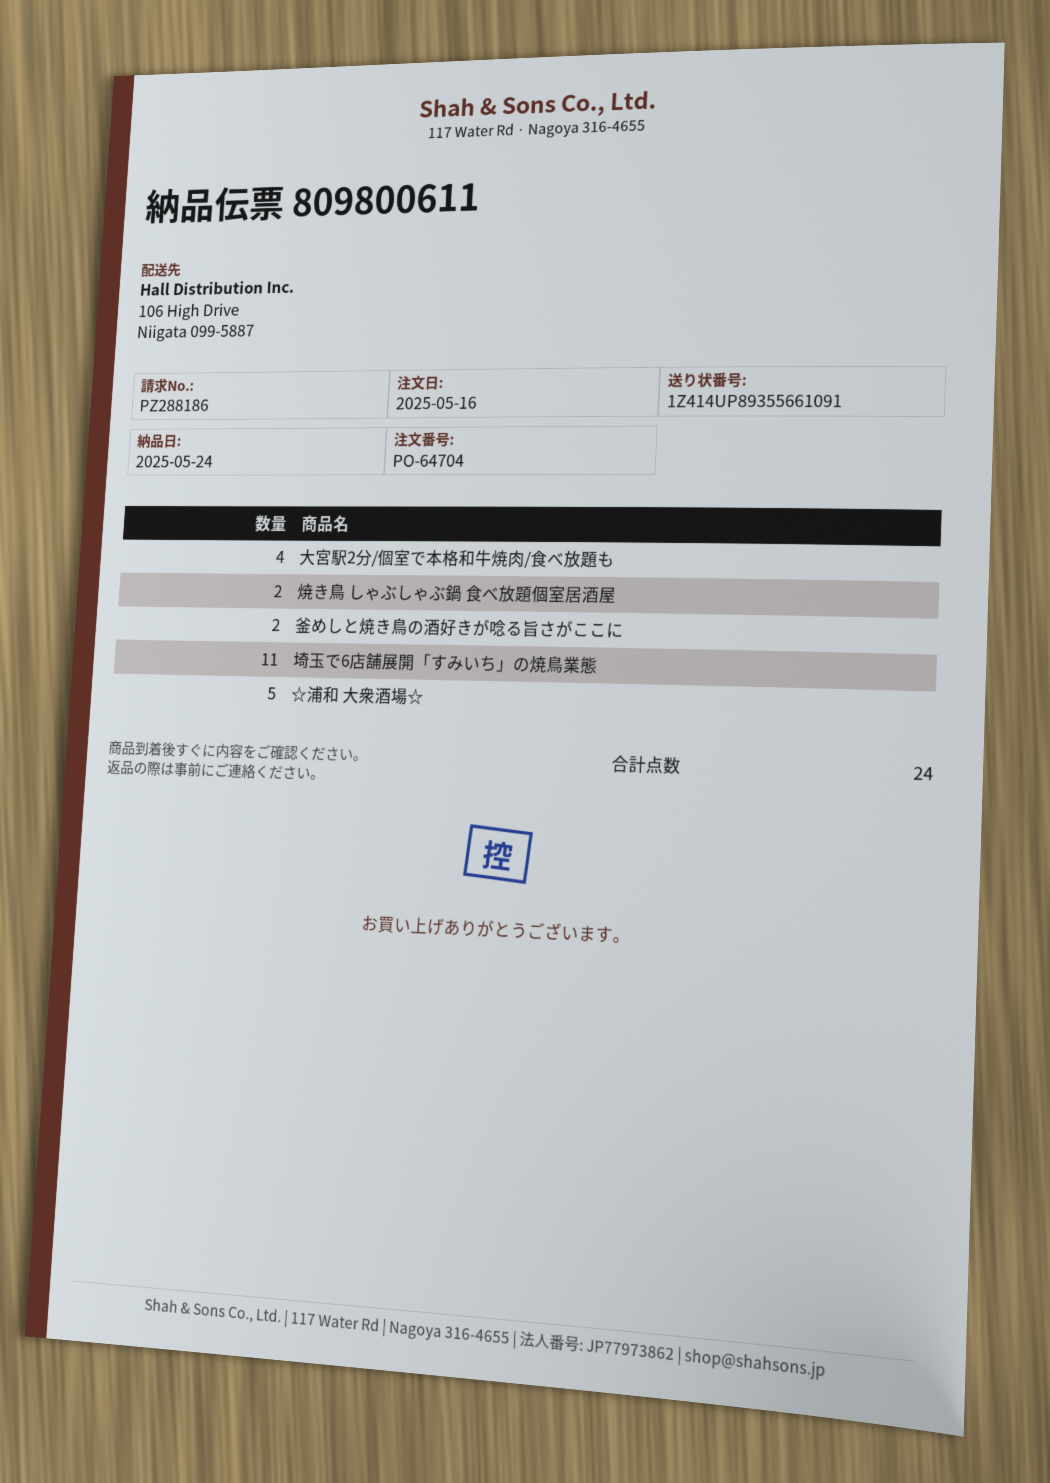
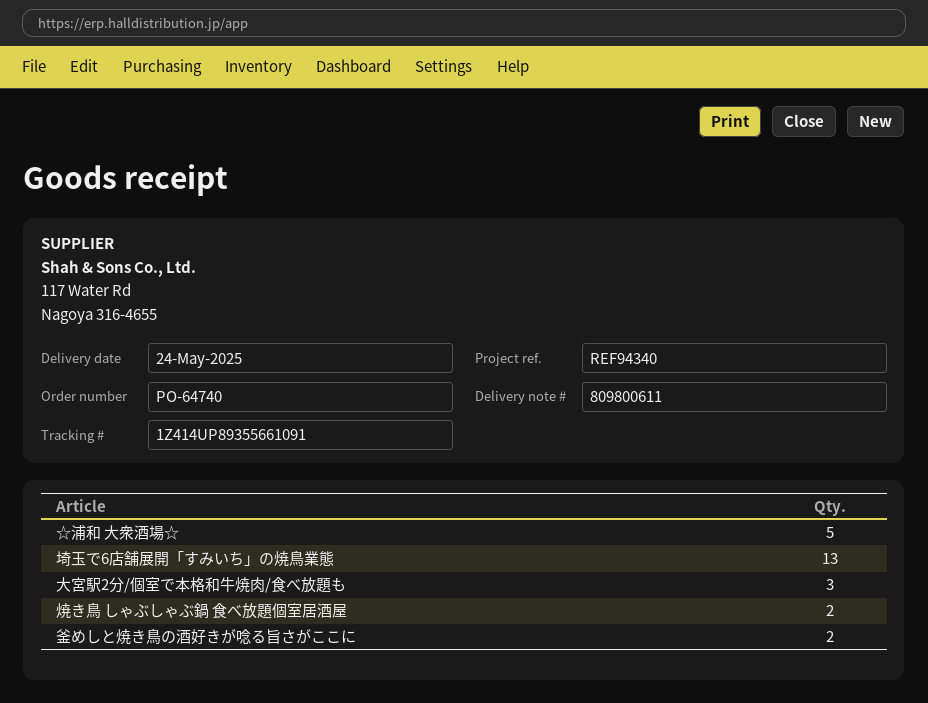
order number: PO-64704 -> PO-64740
大宮駅2分/個室で本格和牛焼肉/食べ放題も: 4 -> 3
埼玉で6店舗展開「すみいち」の焼鳥業態: 11 -> 13

